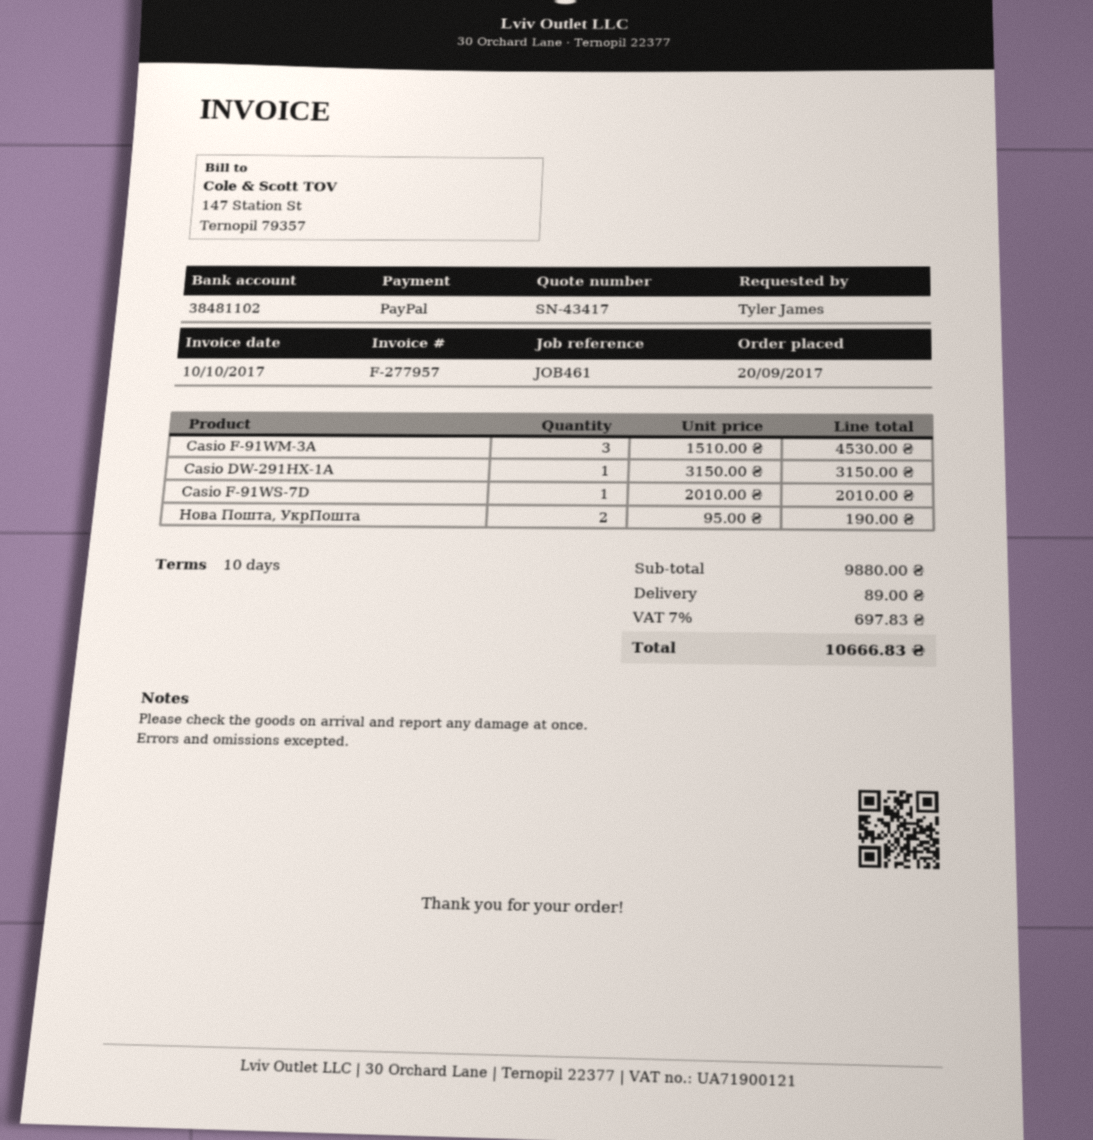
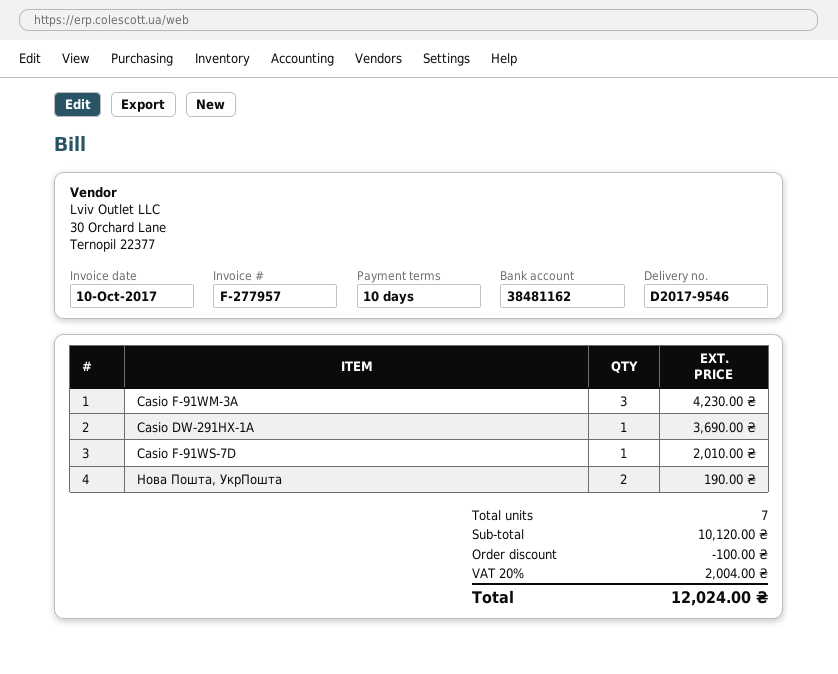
bank account: 38481102 -> 38481162
Casio F-91WM-3A: 3 for 4530.00 -> 3 for 4230.00
Casio DW-291HX-1A: 1 for 3150.00 -> 1 for 3690.00
subtotal: 9880.00 -> 10120.00
discount: none -> 100.00
shipping: 89.00 -> none
tax: 7% = 697.83 -> 20% = 2004.00
total: 10666.83 -> 12024.00

